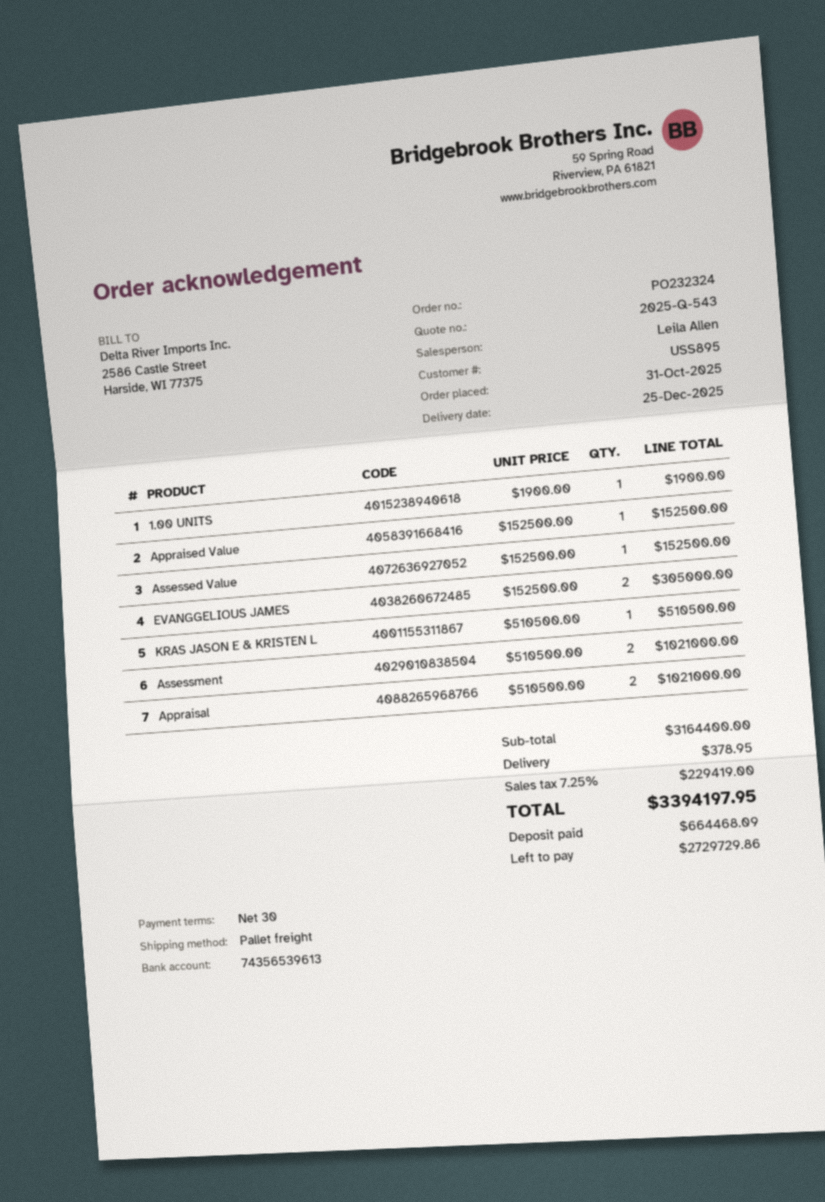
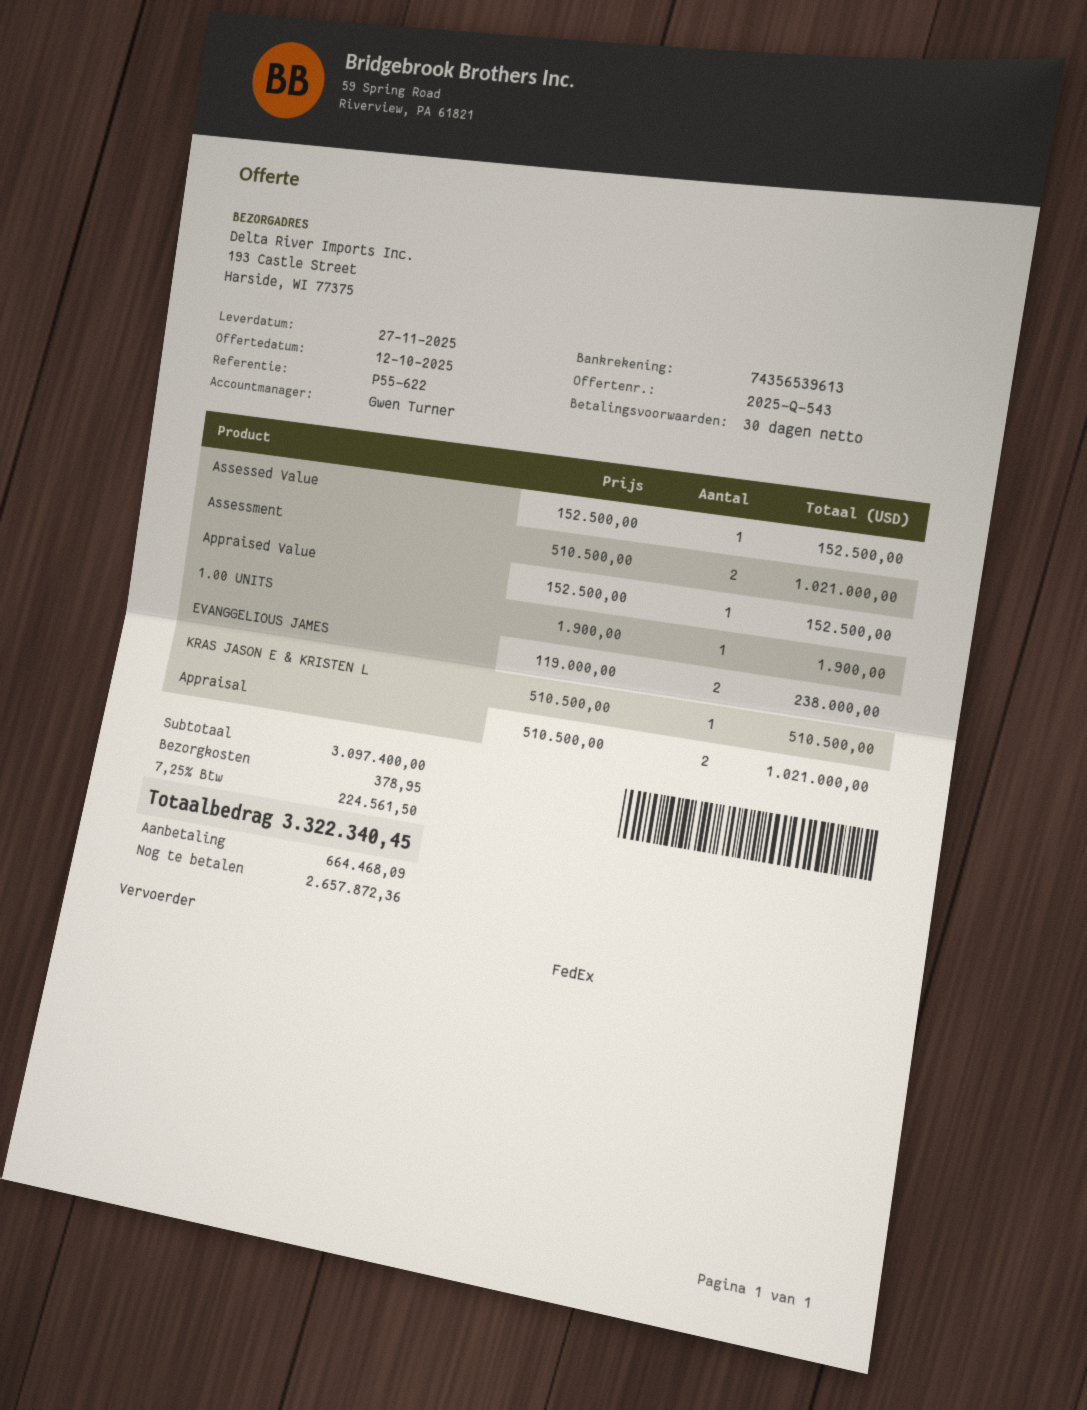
delivery date: 2025-12-25 -> 2025-11-27
sales rep: Leila Allen -> Gwen Turner
shipping method: pallet freight -> FedEx
EVANGGELIOUS JAMES: 2 x 152500.00 = 305000.00 -> 2 x 119000.00 = 238000.00
subtotal: 3164400.00 -> 3097400.00
tax: 7.25% = 229419.00 -> 7.25% = 224561.50
total: 3394197.95 -> 3322340.45
balance: 2729729.86 -> 2657872.36

